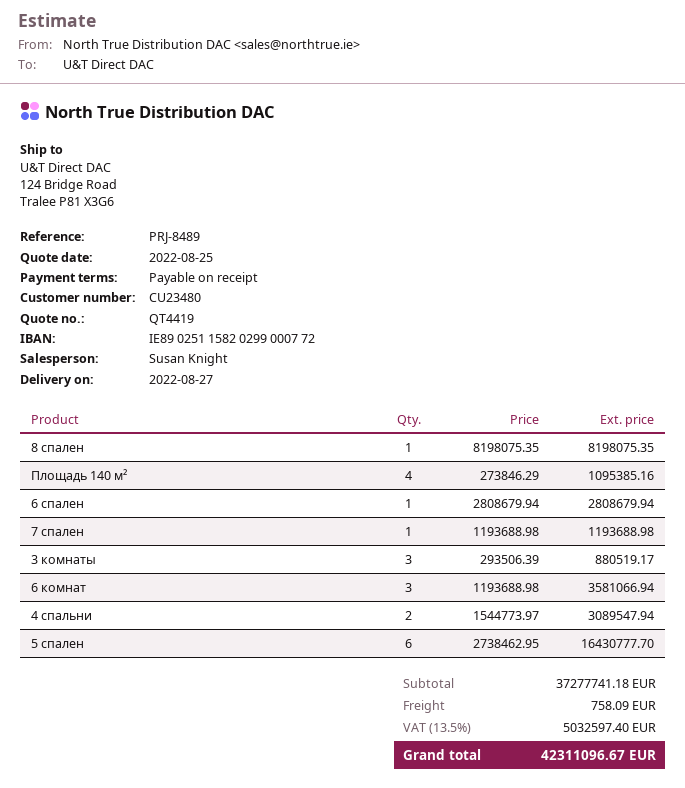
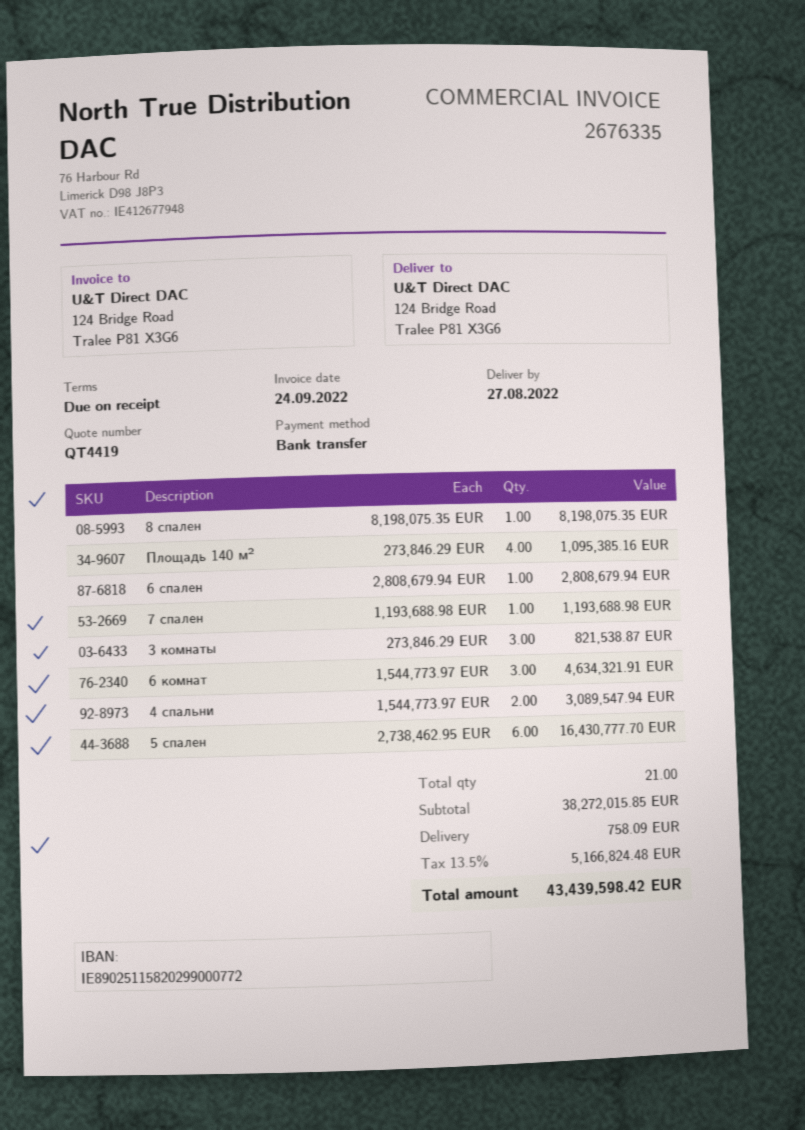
3 комнаты: 3 x 293506.39 = 880519.17 -> 3 x 273846.29 = 821538.87
6 комнат: 3 x 1193688.98 = 3581066.94 -> 3 x 1544773.97 = 4634321.91
subtotal: 37277741.18 -> 38272015.85
tax: 13.5% = 5032597.40 -> 13.5% = 5166824.48
total: 42311096.67 -> 43439598.42

